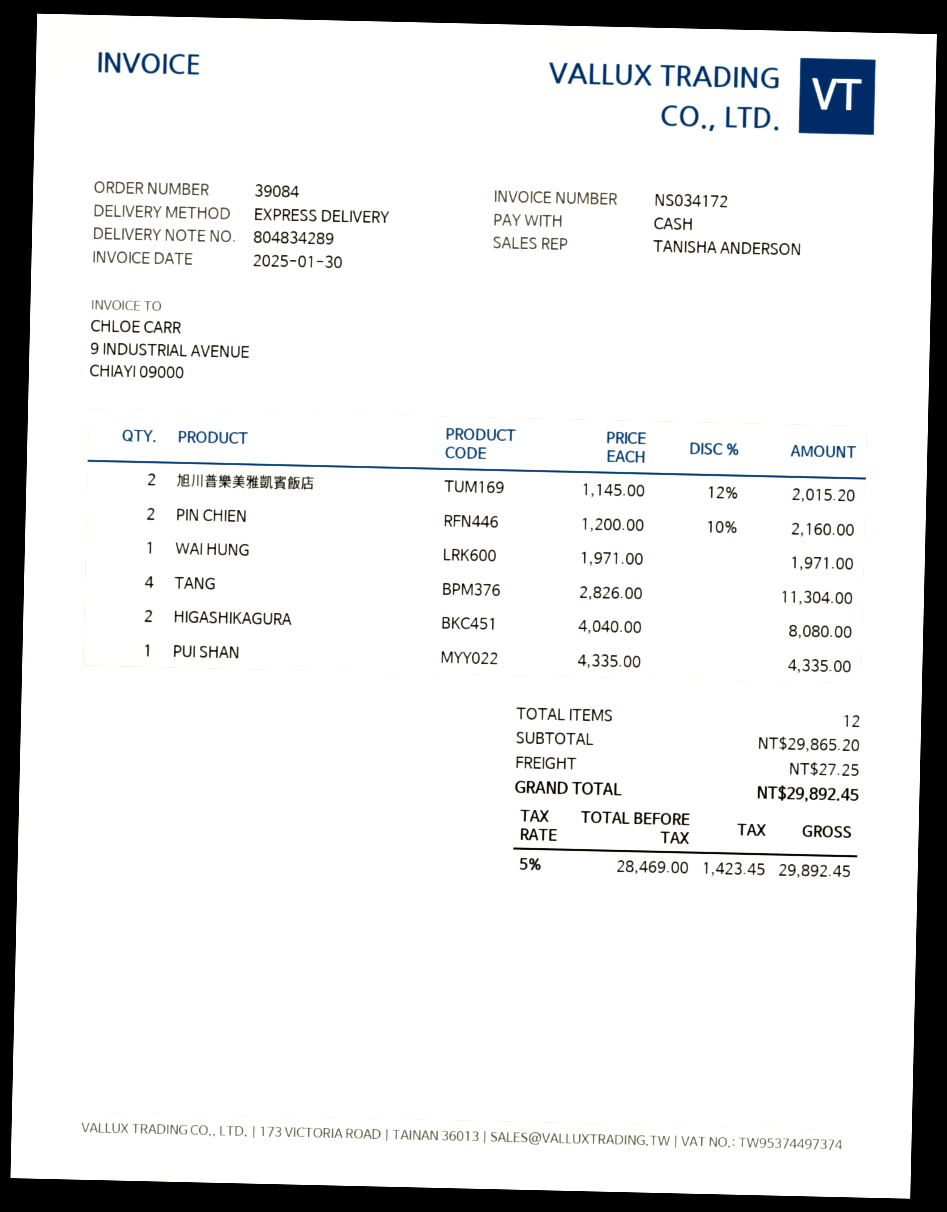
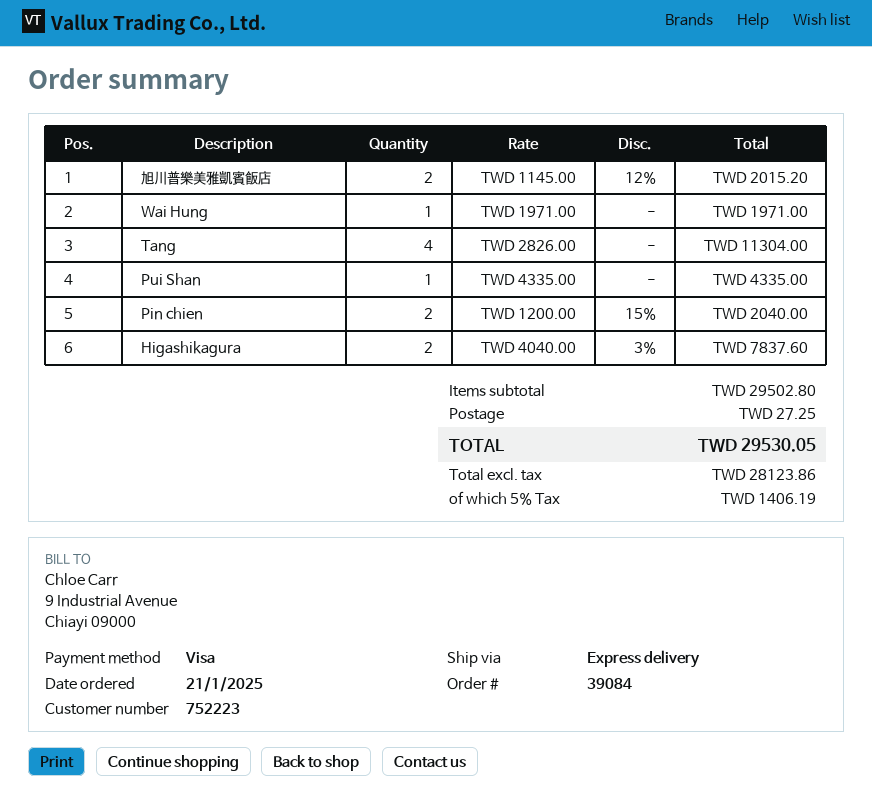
payment method: cash -> Visa
PIN CHIEN: 2 x 1200.00 - 10% = 2160.00 -> 2 x 1200.00 - 15% = 2040.00
HIGASHIKAGURA: 2 x 4040.00 = 8080.00 -> 2 x 4040.00 - 3% = 7837.60
subtotal: 29865.20 -> 29502.80
net: 28469.00 -> 28123.86
tax: 5% = 1423.45 -> 5% = 1406.19
total: 29892.45 -> 29530.05

